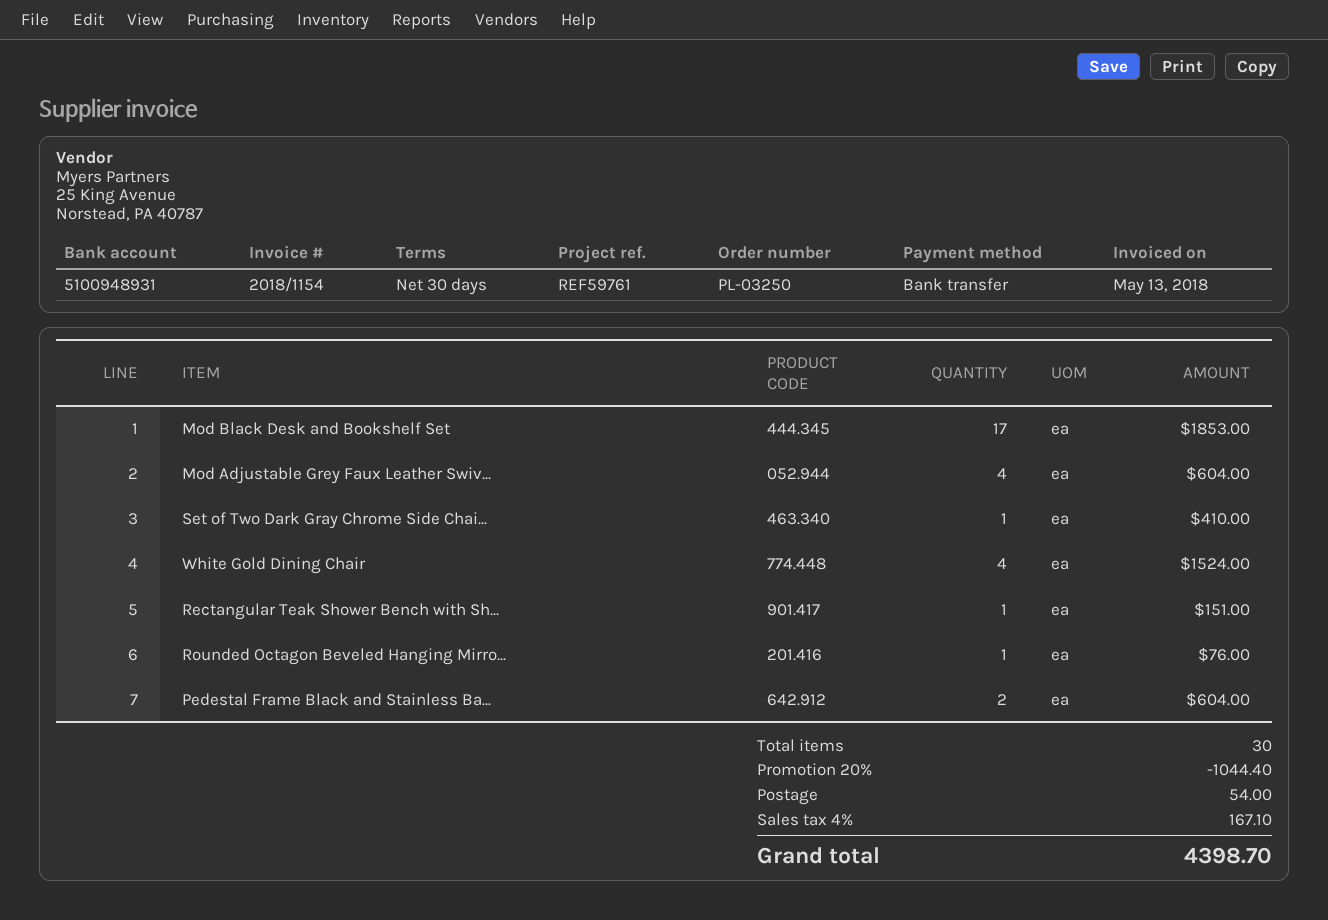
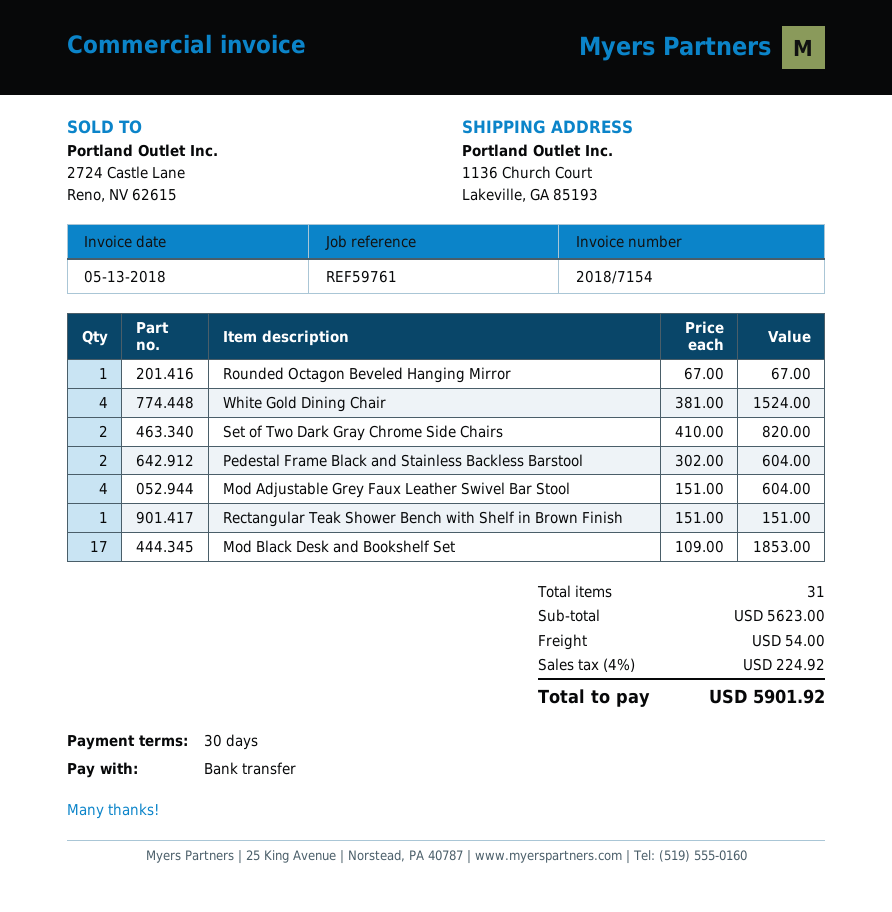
invoice number: 2018/1154 -> 2018/7154
Set of Two Dark Gray Chrome Side Chai...: 1 for 410.00 -> 2 for 820.00
Rounded Octagon Beveled Hanging Mirro...: 1 for 76.00 -> 1 for 67.00
total quantity: 30 -> 31
discount: 20% = 1044.40 -> none
tax: 4% = 167.10 -> 4% = 224.92
total: 4398.70 -> 5901.92

